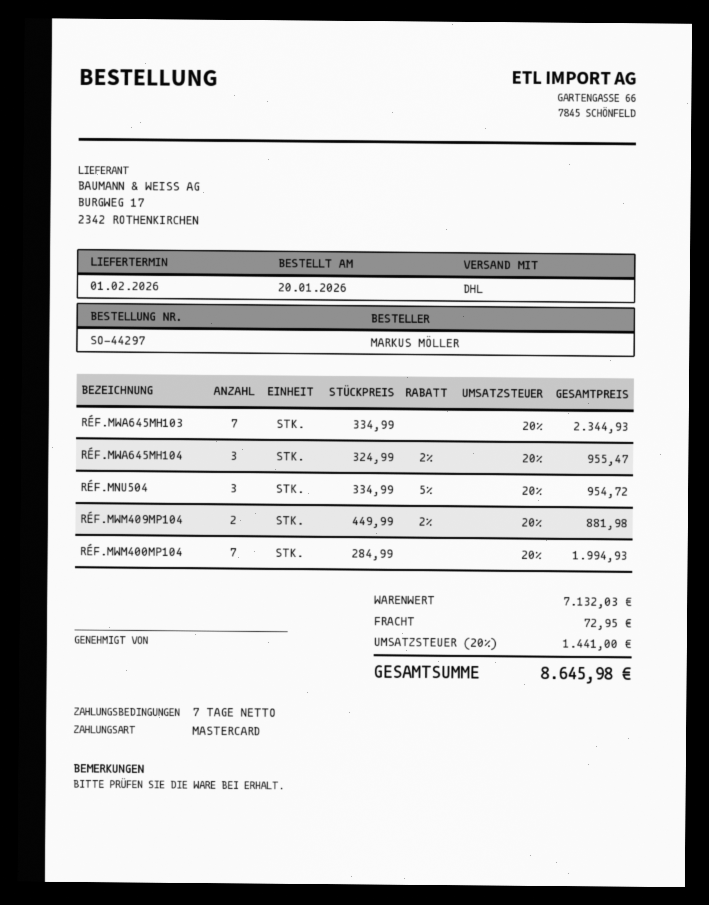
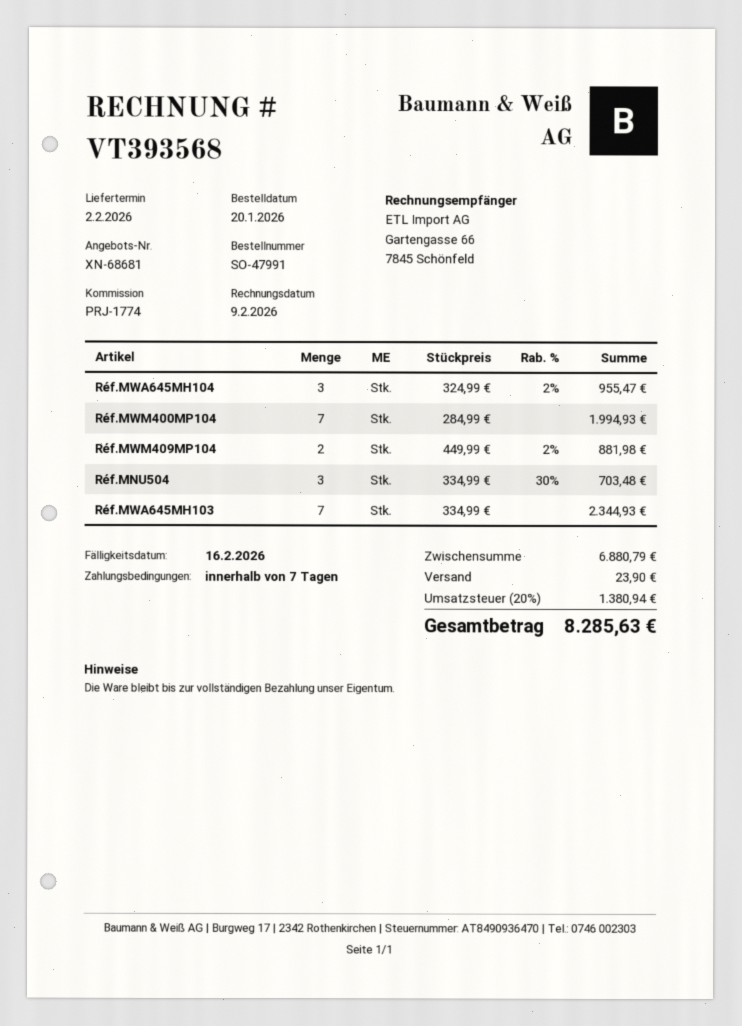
order number: SO-44297 -> SO-47991
delivery date: 2026-02-01 -> 2026-02-02
RÉF.MNU504: 3 x 334.99 - 5% = 954.72 -> 3 x 334.99 - 30% = 703.48
subtotal: 7132.03 -> 6880.79
shipping: 72.95 -> 23.90
tax: 20% = 1441.00 -> 20% = 1380.94
total: 8645.98 -> 8285.63

